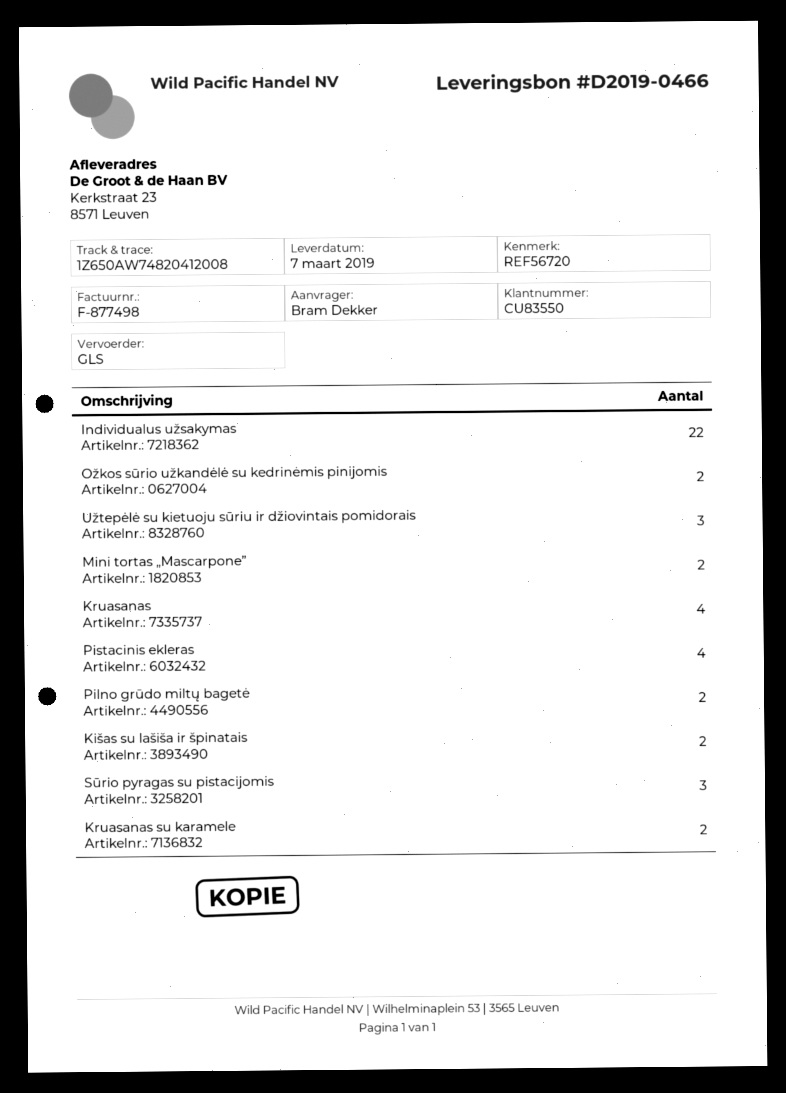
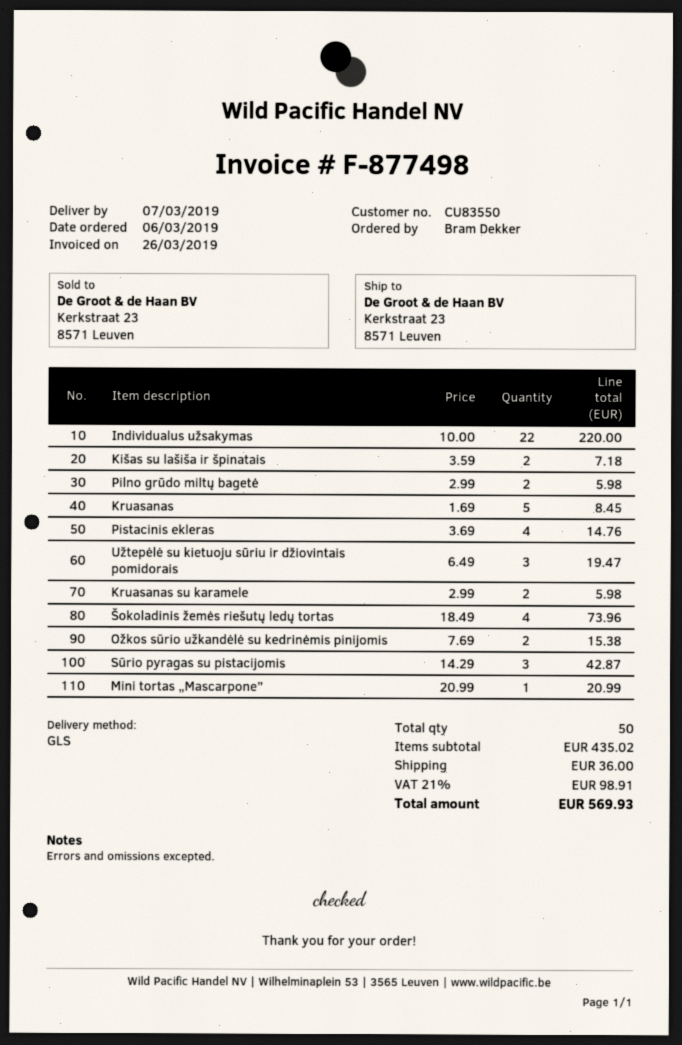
Mini tortas „Mascarpone”: 2 -> 1
Kruasanas: 4 -> 5
Šokoladinis žemės riešutų ledų tortas: none -> 4

